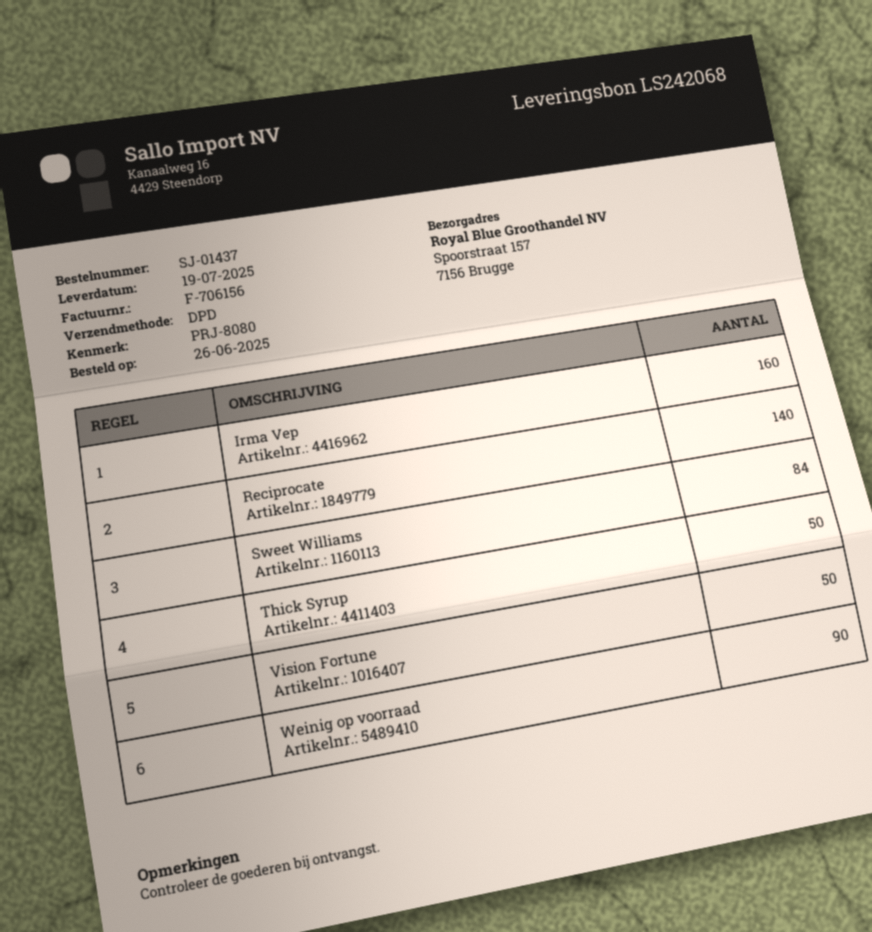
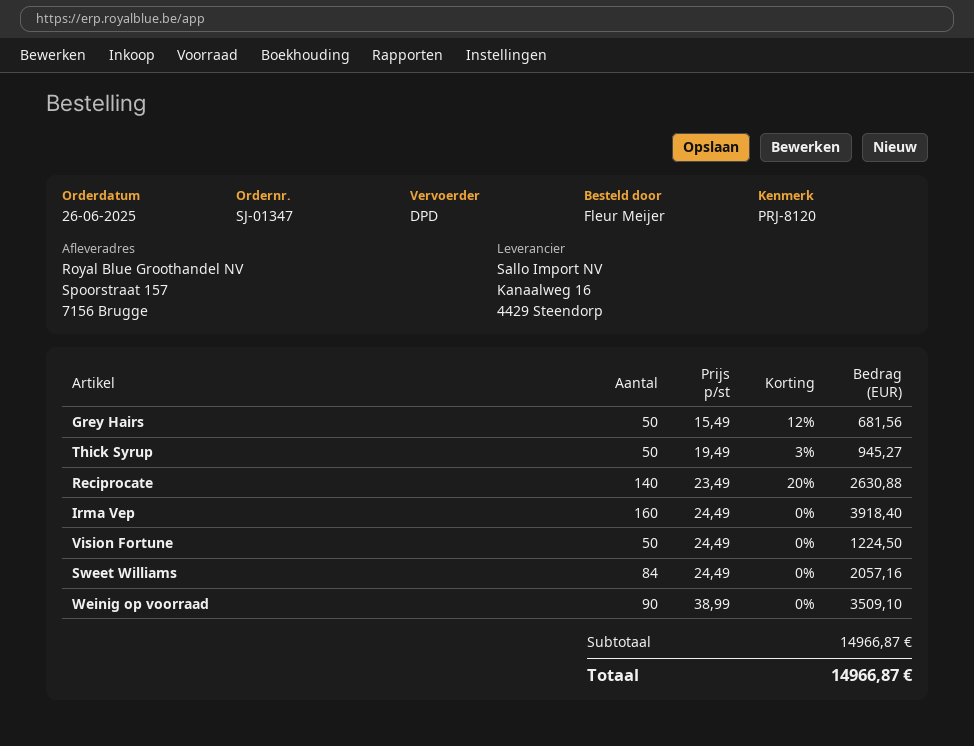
order number: SJ-01437 -> SJ-01347
reference: PRJ-8080 -> PRJ-8120
Grey Hairs: none -> 50

